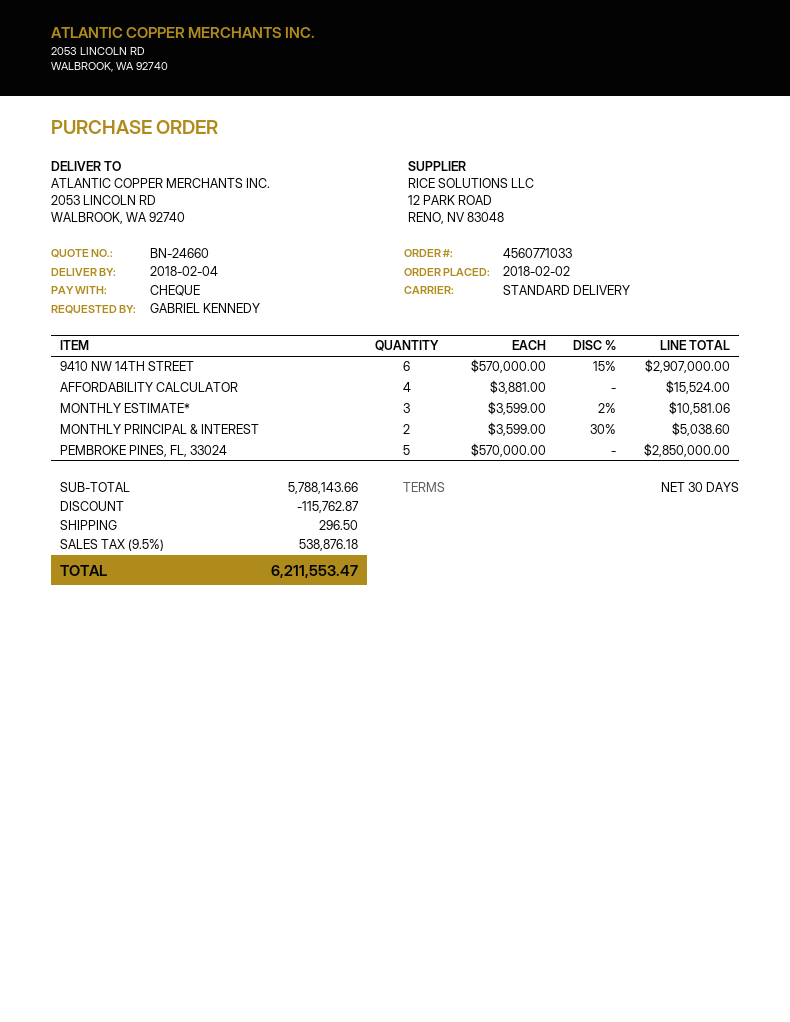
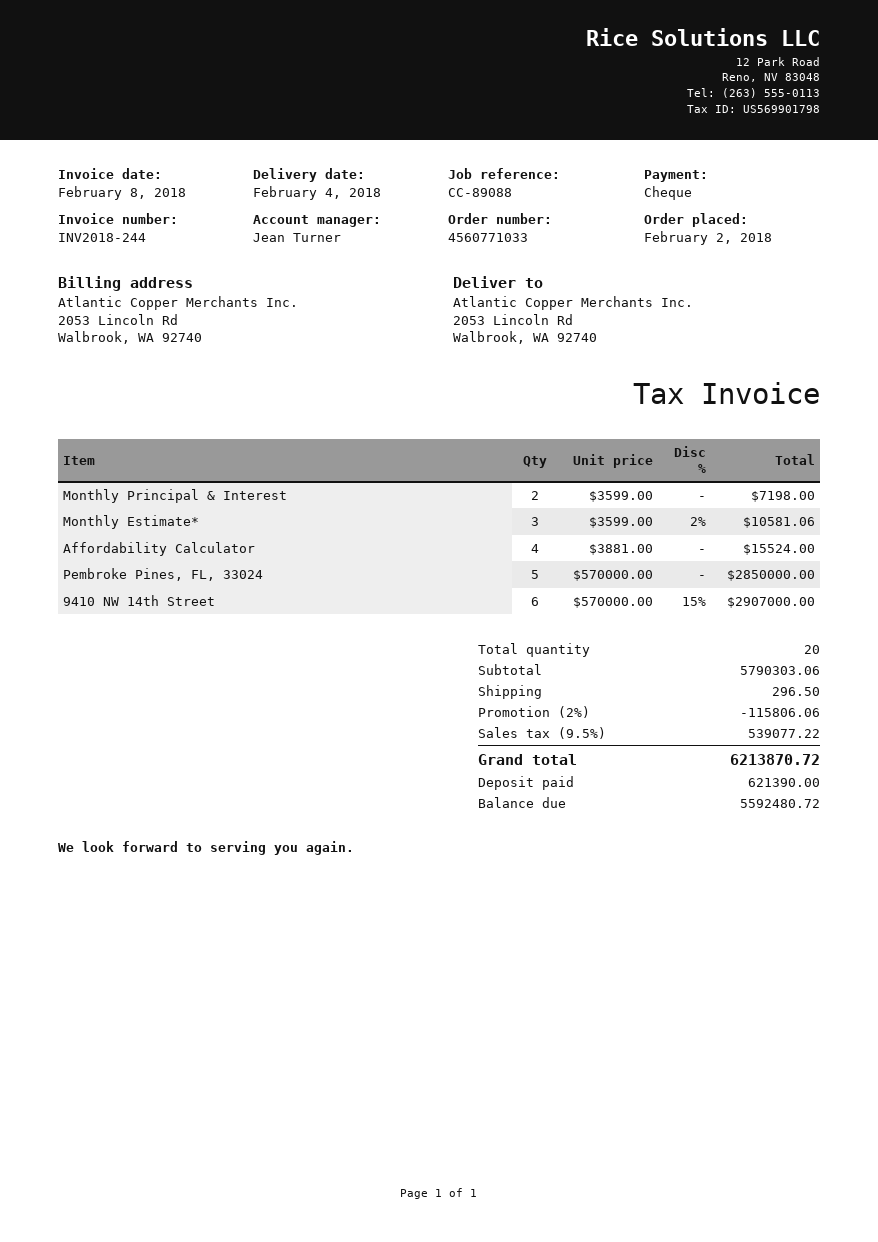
MONTHLY PRINCIPAL & INTEREST: 2 x 3599.00 - 30% = 5038.60 -> 2 x 3599.00 = 7198.00
subtotal: 5788143.66 -> 5790303.06
discount: 115762.87 -> 115806.06
tax: 9.5% = 538876.18 -> 9.5% = 539077.22
total: 6211553.47 -> 6213870.72

